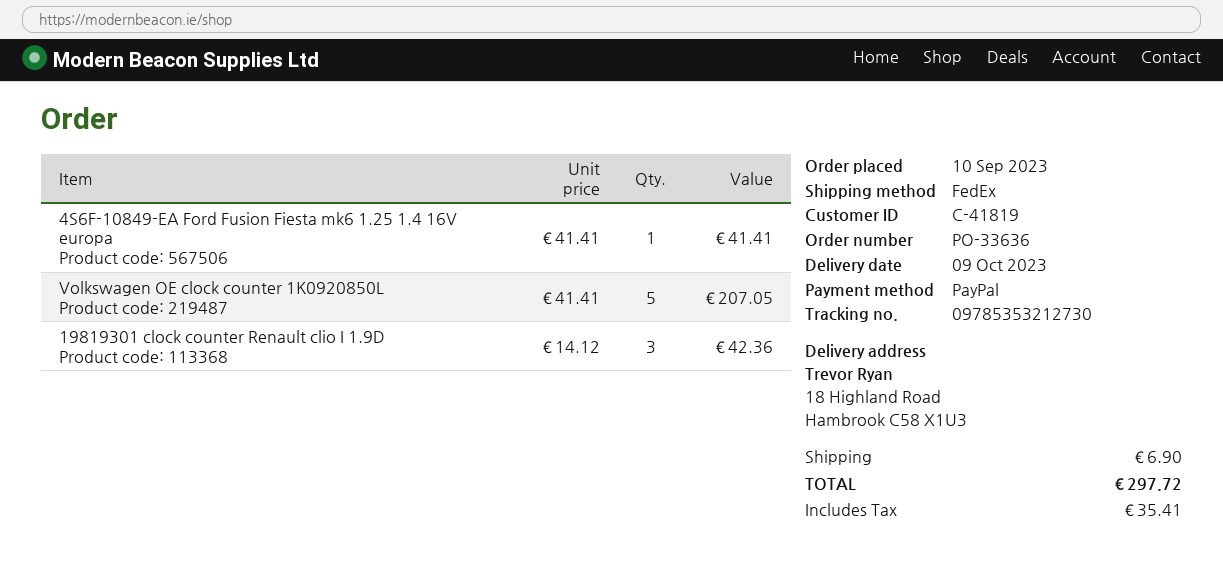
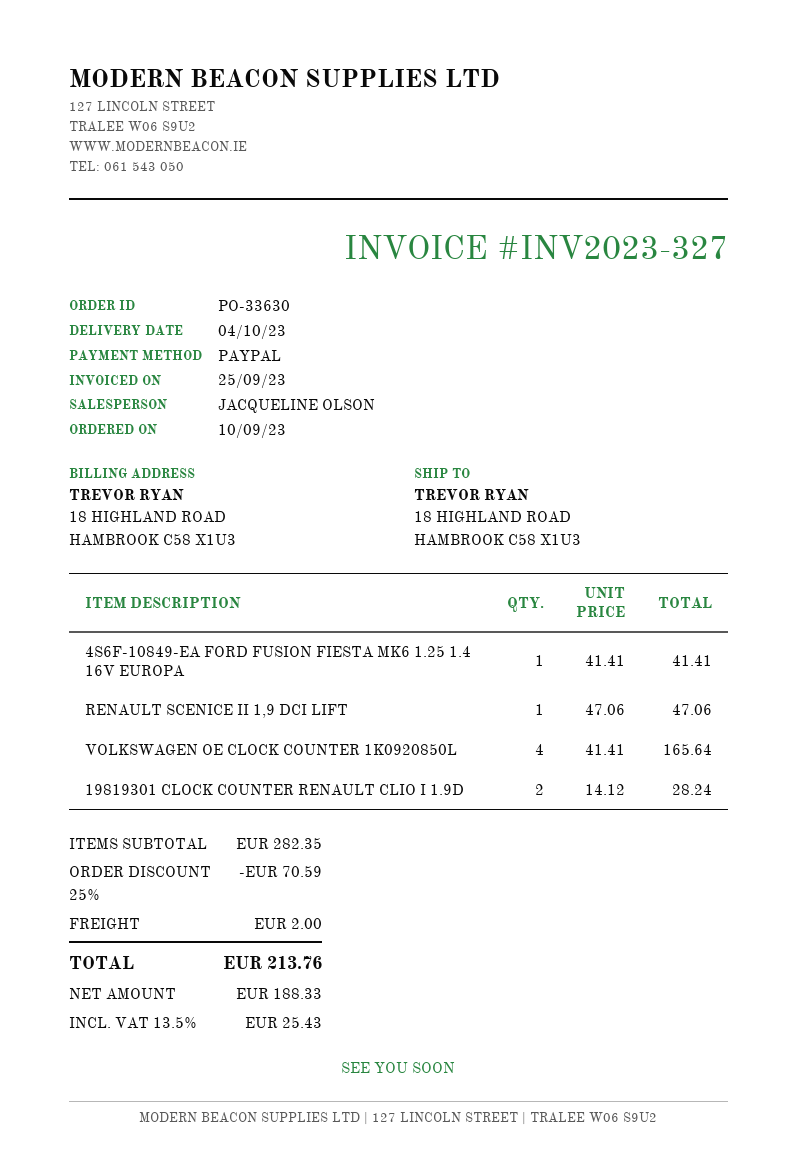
order number: PO-33636 -> PO-33630
delivery date: 2023-10-09 -> 2023-10-04
Volkswagen OE clock counter 1K0920850L: 5 x 41.41 = 207.05 -> 4 x 41.41 = 165.64
19819301 clock counter Renault clio I 1.9D: 3 x 14.12 = 42.36 -> 2 x 14.12 = 28.24
RENAULT SCENICE II 1,9 DCI LIFT: none -> 1 x 47.06 = 47.06
discount: none -> 25% = 70.59
shipping: 6.90 -> 2.00
tax: 35.41 -> 25.43
total: 297.72 -> 213.76

